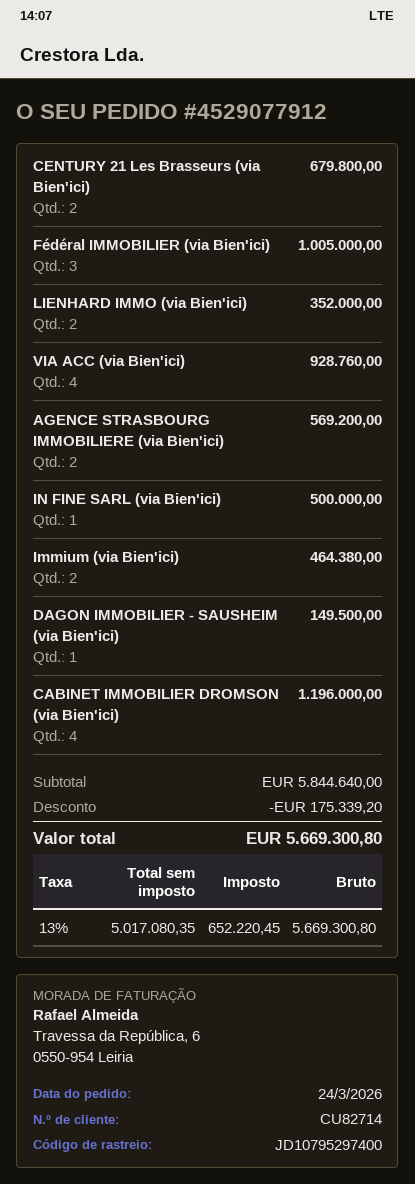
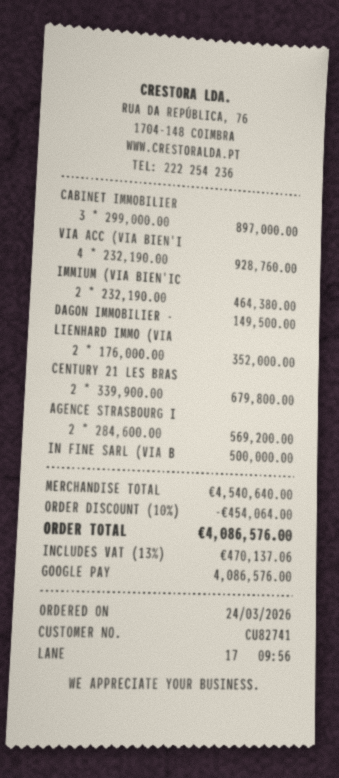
customer number: CU82714 -> CU82741
Fédéral IMMOBILIER (via Bien'ici): 3 for 1005000.00 -> none
CABINET IMMOBILIER DROMSON (via Bien'ici): 4 for 1196000.00 -> 3 for 897000.00
subtotal: 5844640.00 -> 4540640.00
discount: 175339.20 -> 454064.00
tax: 13% = 652220.45 -> 13% = 470137.06
total: 5669300.80 -> 4086576.00

